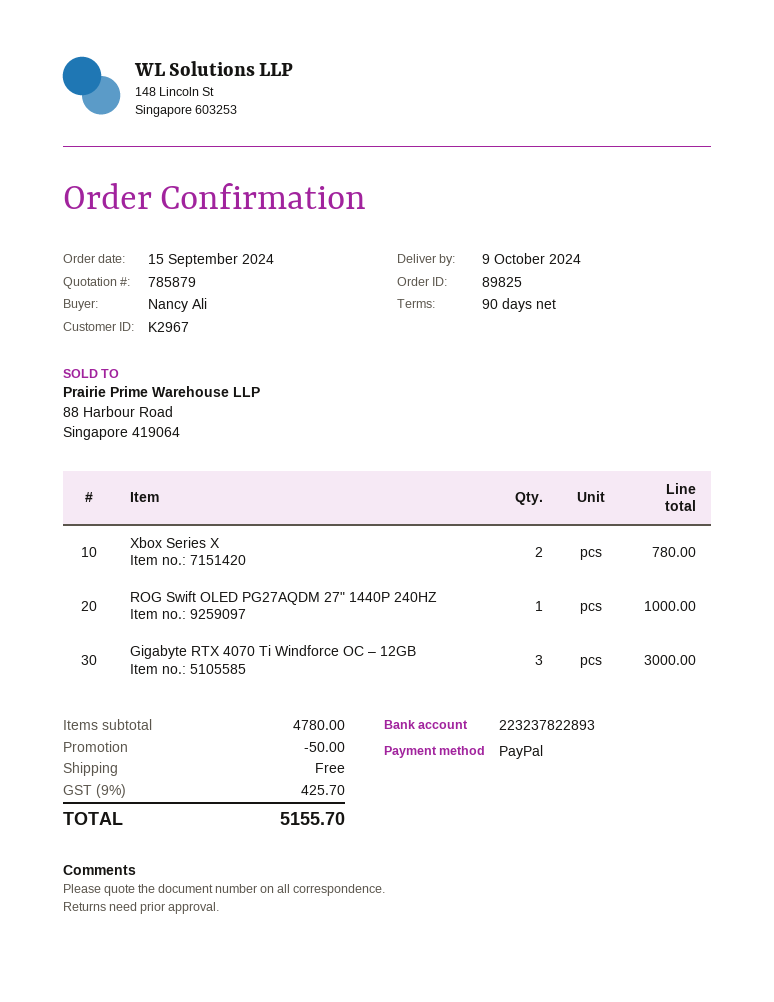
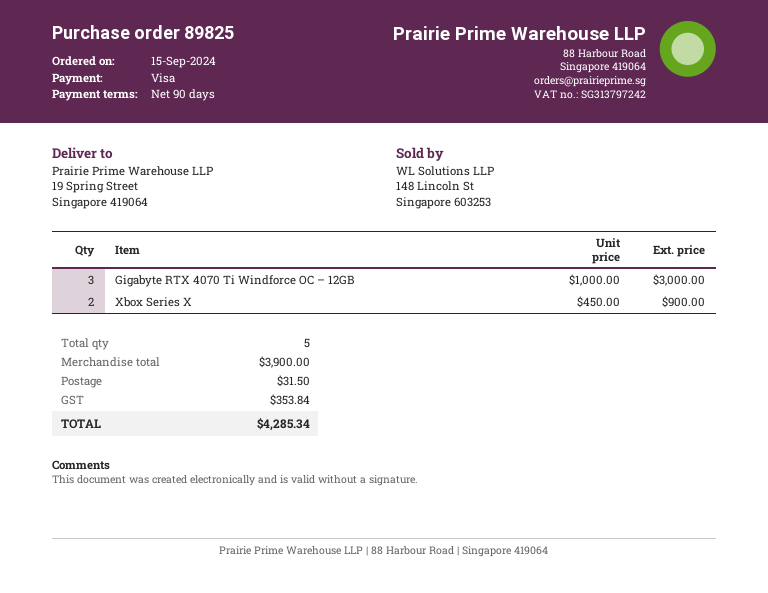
payment method: PayPal -> Visa
Xbox Series X: 2 for 780.00 -> 2 for 900.00
ROG Swift OLED PG27AQDM 27" 1440P 240HZ: 1 for 1000.00 -> none
subtotal: 4780.00 -> 3900.00
discount: 50.00 -> none
shipping: 0.00 -> 31.50
tax: 425.70 -> 353.84
total: 5155.70 -> 4285.34

